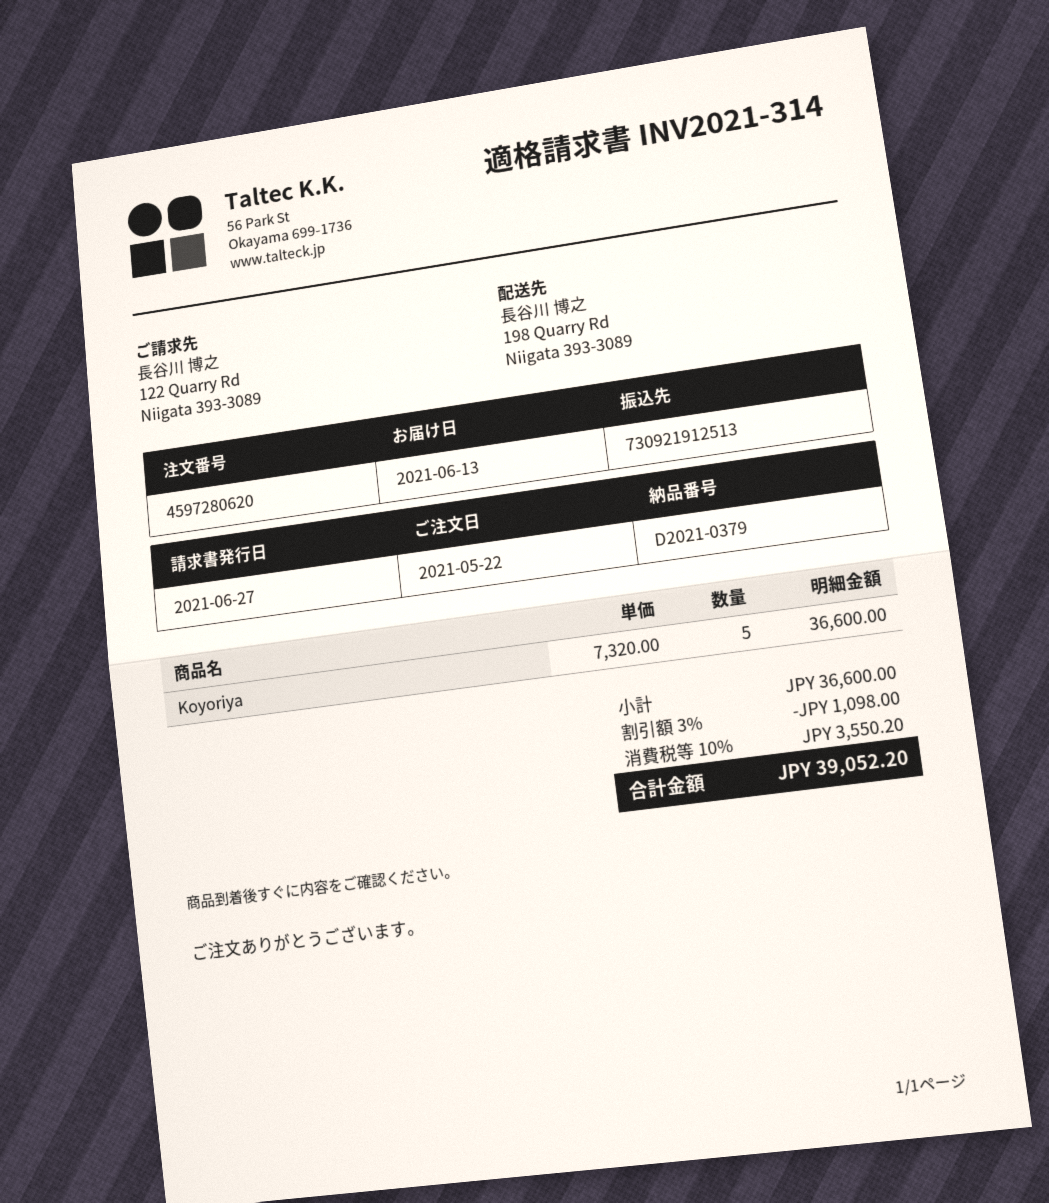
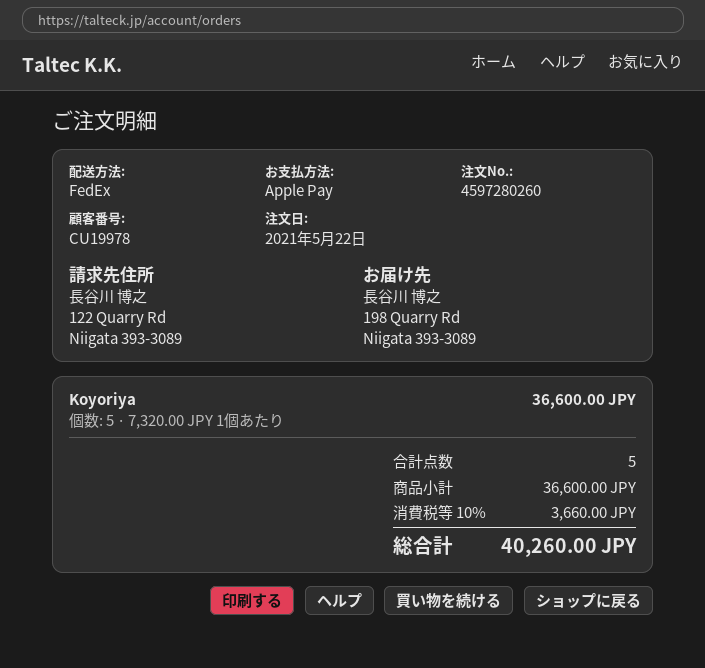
order number: 4597280620 -> 4597280260
discount: 3% = 1098.00 -> none
tax: 10% = 3550.20 -> 10% = 3660.00
total: 39052.20 -> 40260.00

